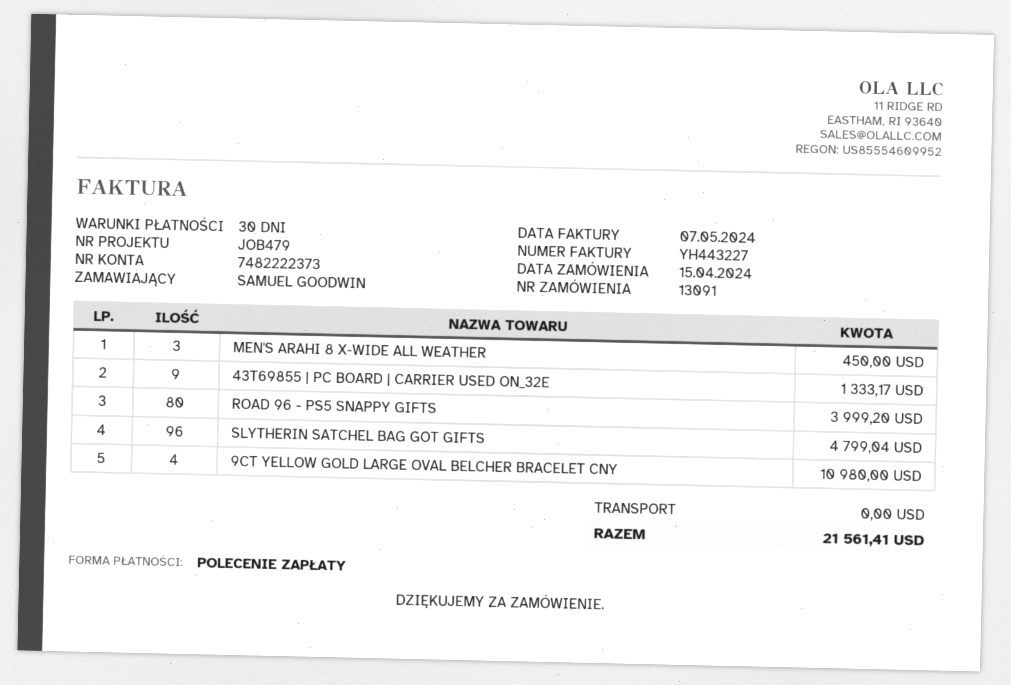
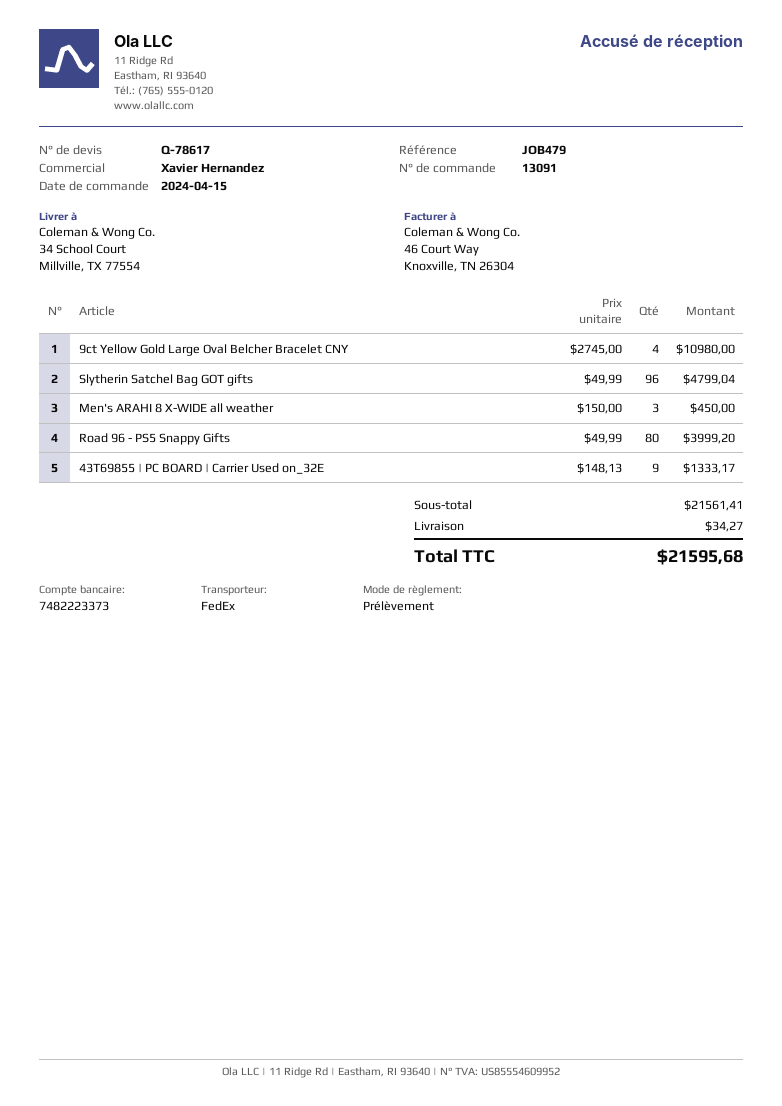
bank account: 7482222373 -> 7482223373
shipping: 0.00 -> 34.27
total: 21561.41 -> 21595.68

